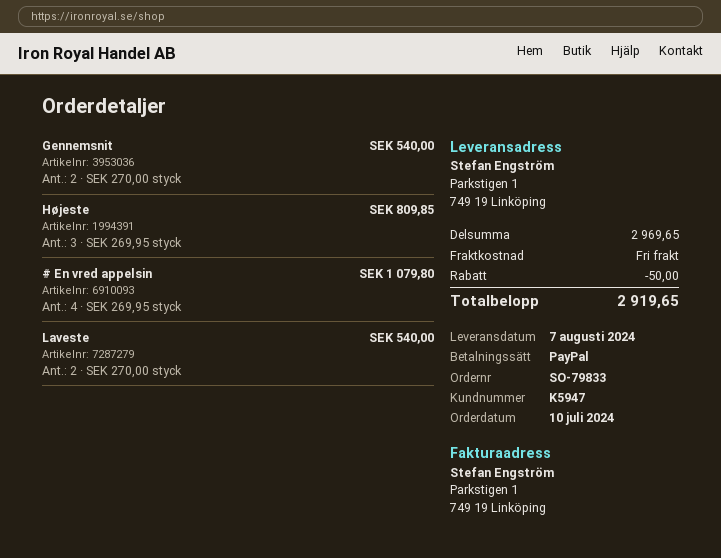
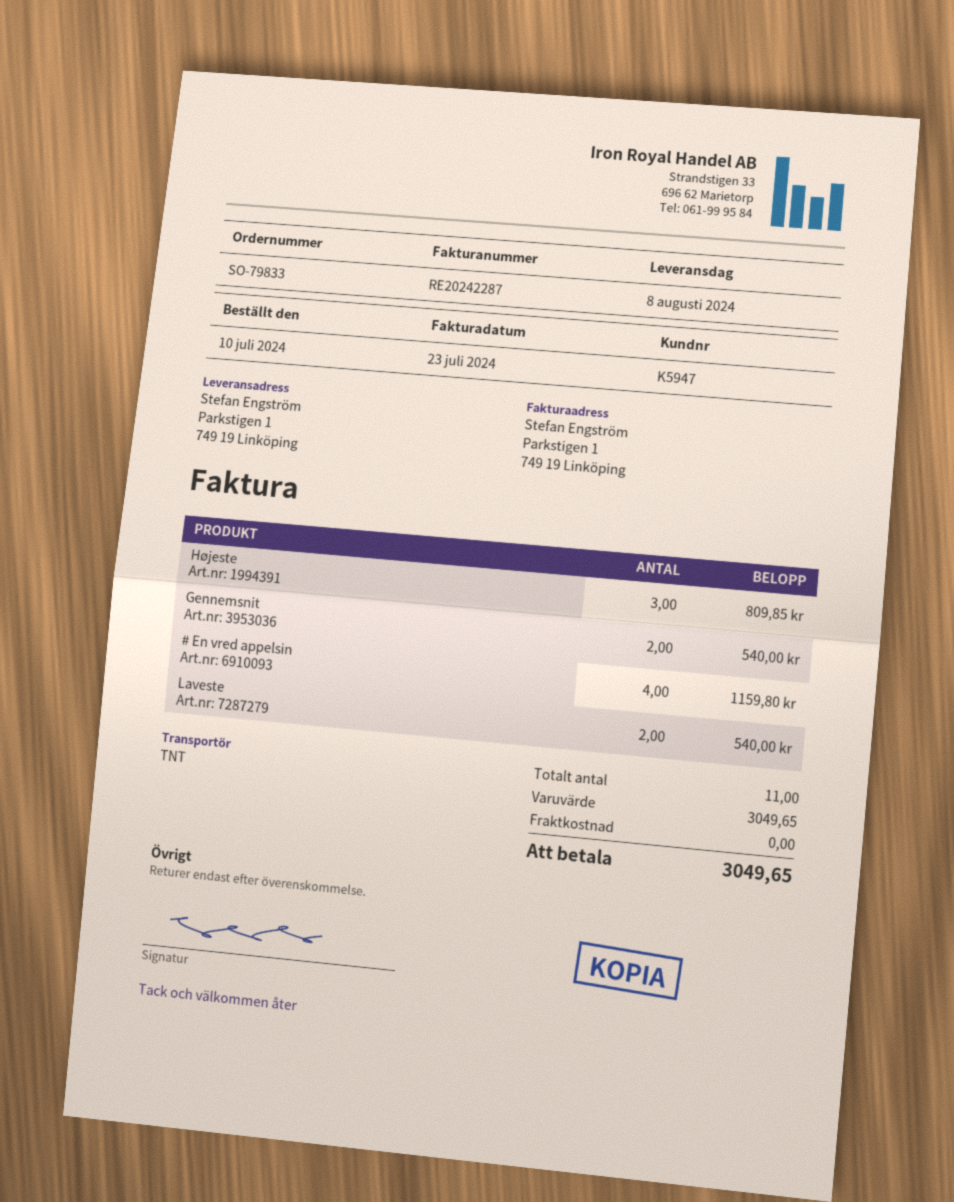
delivery date: 2024-08-07 -> 2024-08-08
# En vred appelsin: 4 for 1079.80 -> 4 for 1159.80
subtotal: 2969.65 -> 3049.65
discount: 50.00 -> none
total: 2919.65 -> 3049.65

